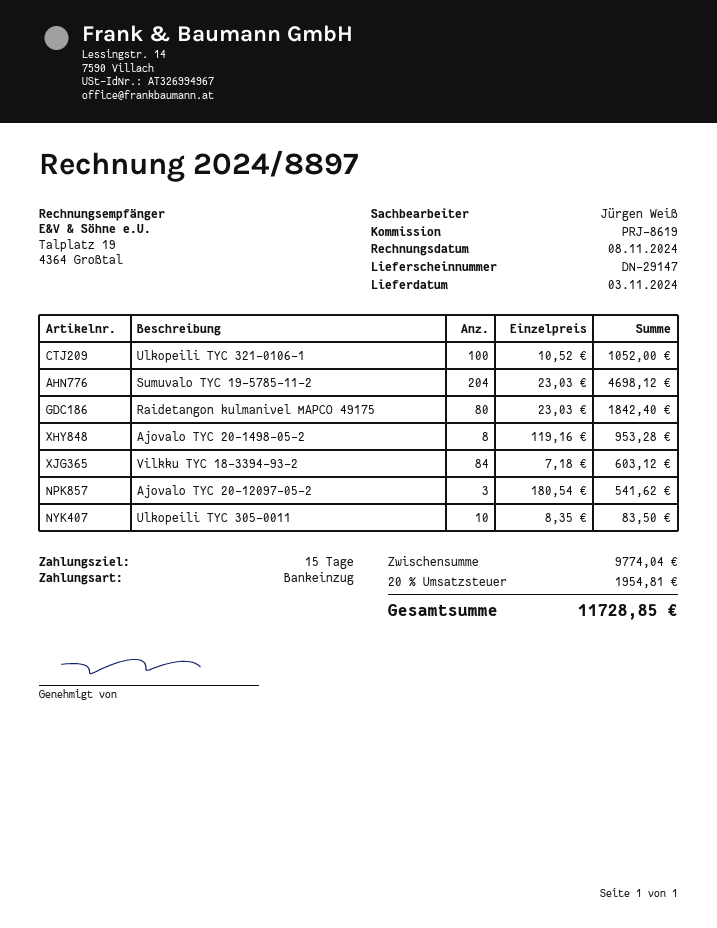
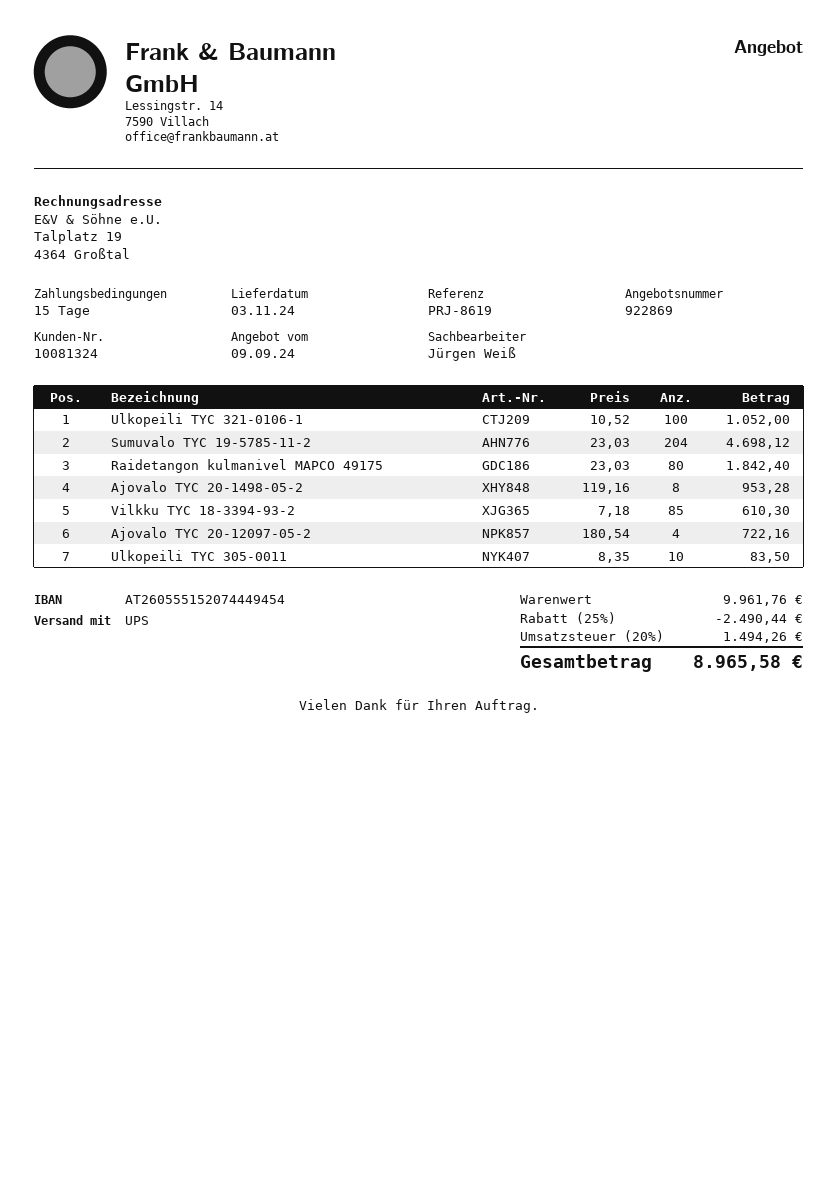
Vilkku TYC 18-3394-93-2: 84 x 7.18 = 603.12 -> 85 x 7.18 = 610.30
Ajovalo TYC 20-12097-05-2: 3 x 180.54 = 541.62 -> 4 x 180.54 = 722.16
subtotal: 9774.04 -> 9961.76
discount: none -> 25% = 2490.44
tax: 20% = 1954.81 -> 20% = 1494.26
total: 11728.85 -> 8965.58

